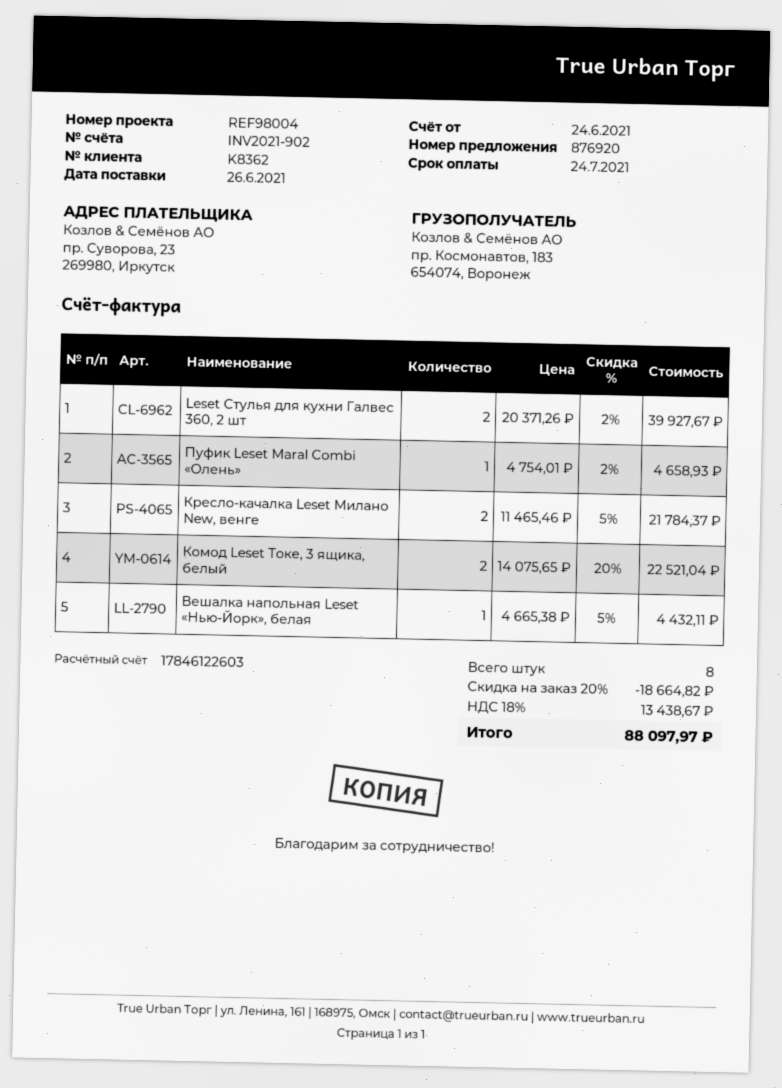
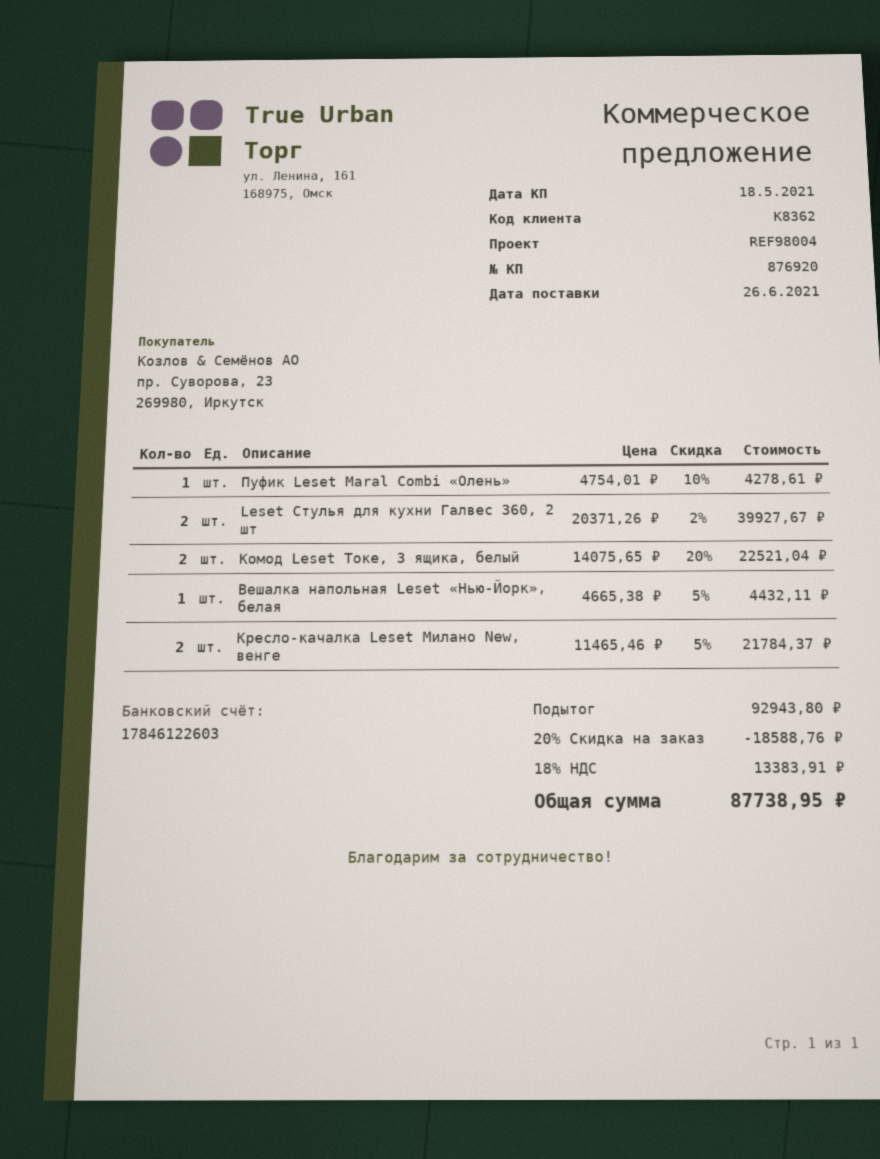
Пуфик Leset Maral Combi «Олень»: 1 x 4754.01 - 2% = 4658.93 -> 1 x 4754.01 - 10% = 4278.61
discount: 20% = 18664.82 -> 20% = 18588.76
tax: 18% = 13438.67 -> 18% = 13383.91
total: 88097.97 -> 87738.95

